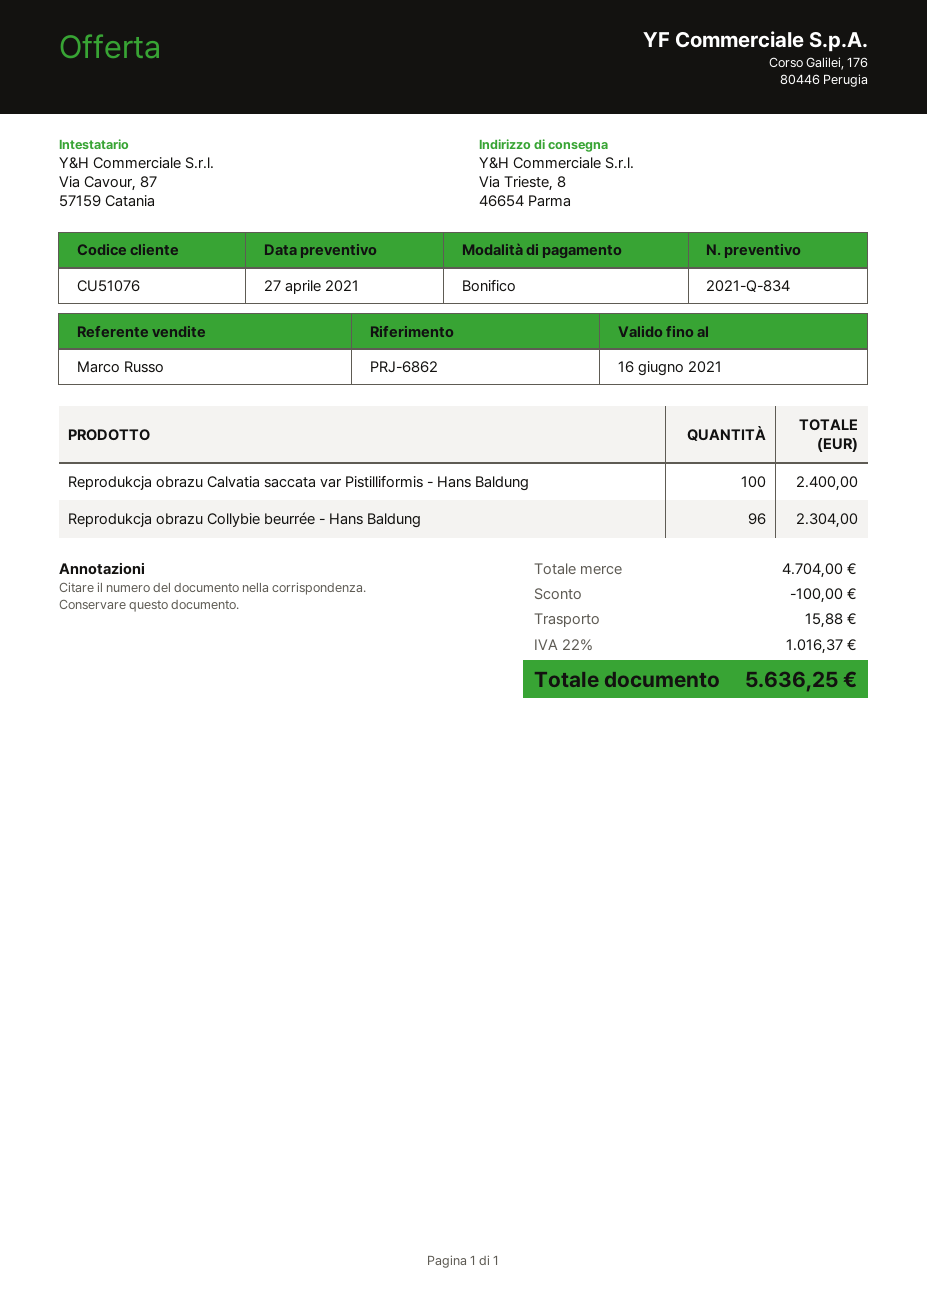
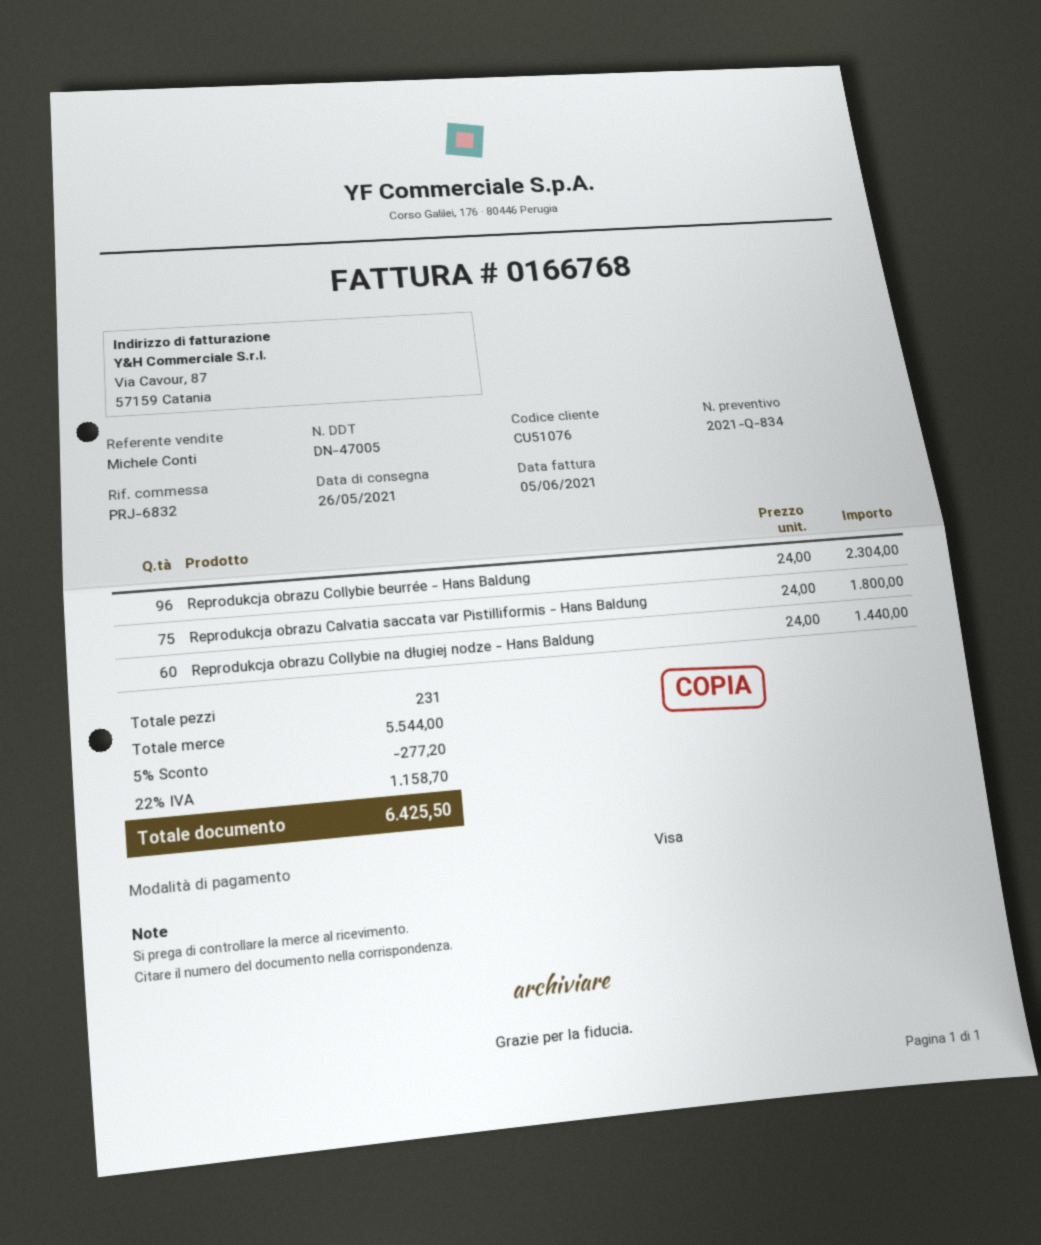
reference: PRJ-6862 -> PRJ-6832
sales rep: Marco Russo -> Michele Conti
payment method: bank transfer -> Visa
Reprodukcja obrazu Calvatia saccata var Pistilliformis - Hans Baldung: 100 for 2400.00 -> 75 for 1800.00
Reprodukcja obrazu Collybie na długiej nodze - Hans Baldung: none -> 60 for 1440.00
subtotal: 4704.00 -> 5544.00
discount: 100.00 -> 277.20
shipping: 15.88 -> none
tax: 22% = 1016.37 -> 22% = 1158.70
total: 5636.25 -> 6425.50

